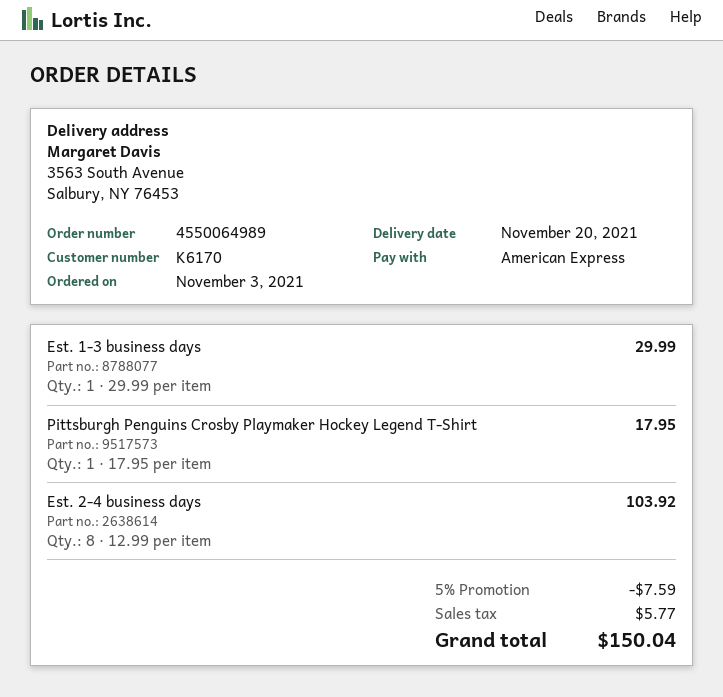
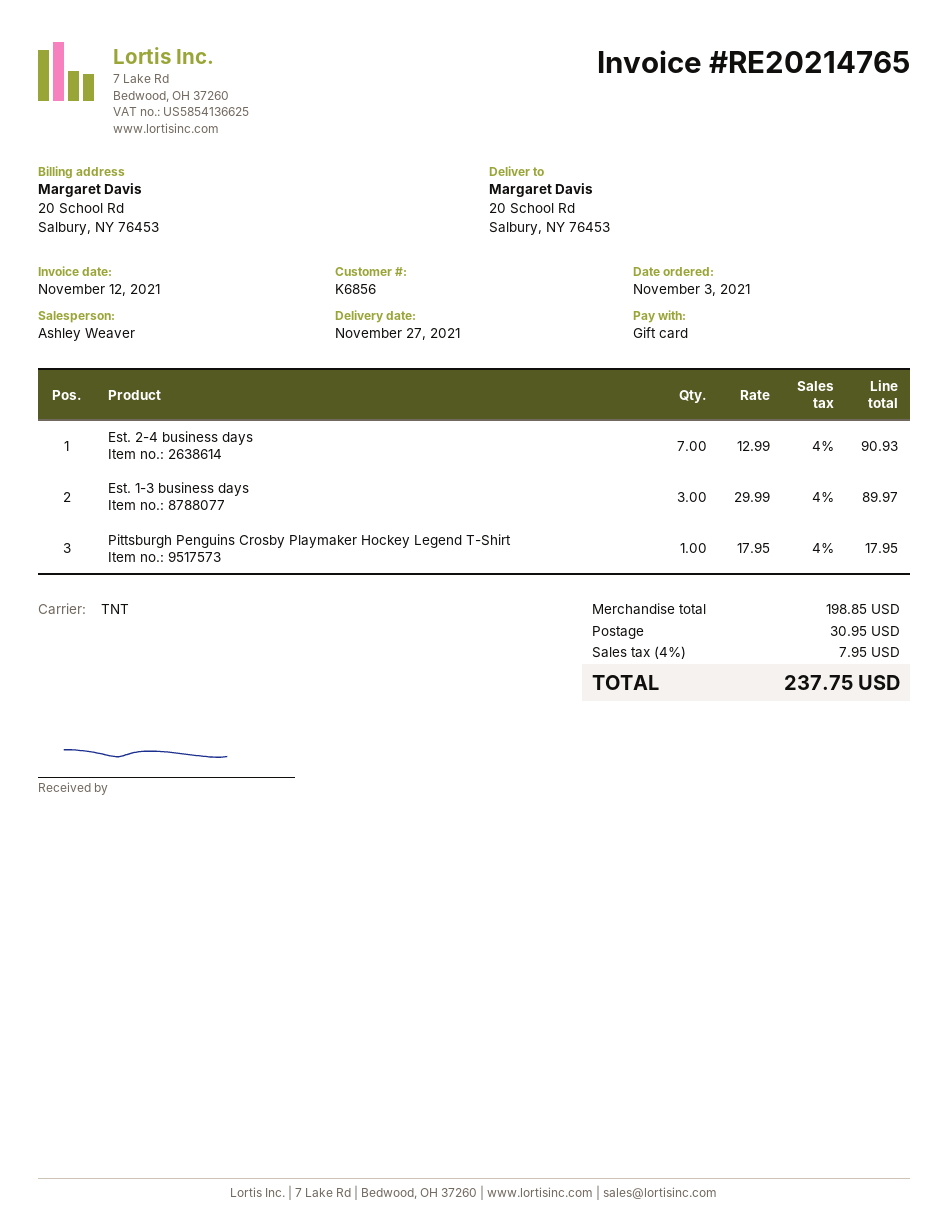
delivery date: 2021-11-20 -> 2021-11-27
customer number: K6170 -> K6856
payment method: American Express -> gift card
ship to: 3563 South Avenue, Salbury, NY 76453 -> 20 School Rd, Salbury, NY 76453
Est. 1-3 business days: 1 x 29.99 = 29.99 -> 3 x 29.99 = 89.97
Est. 2-4 business days: 8 x 12.99 = 103.92 -> 7 x 12.99 = 90.93
discount: 5% = 7.59 -> none
shipping: none -> 30.95
tax: 5.77 -> 7.95
total: 150.04 -> 237.75

